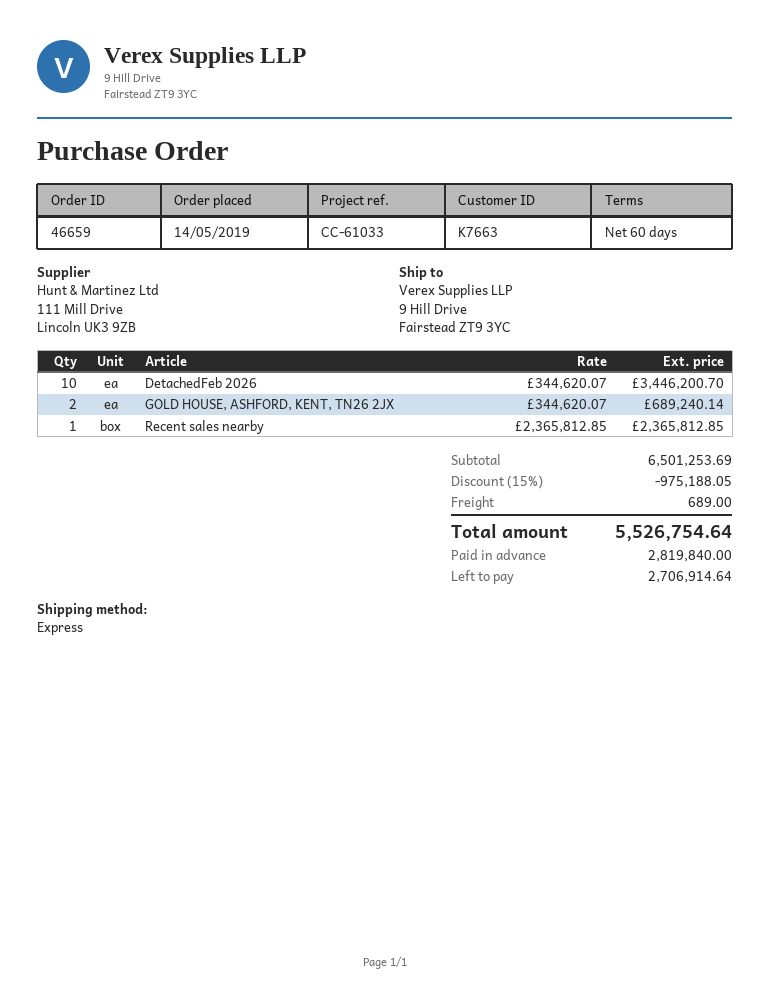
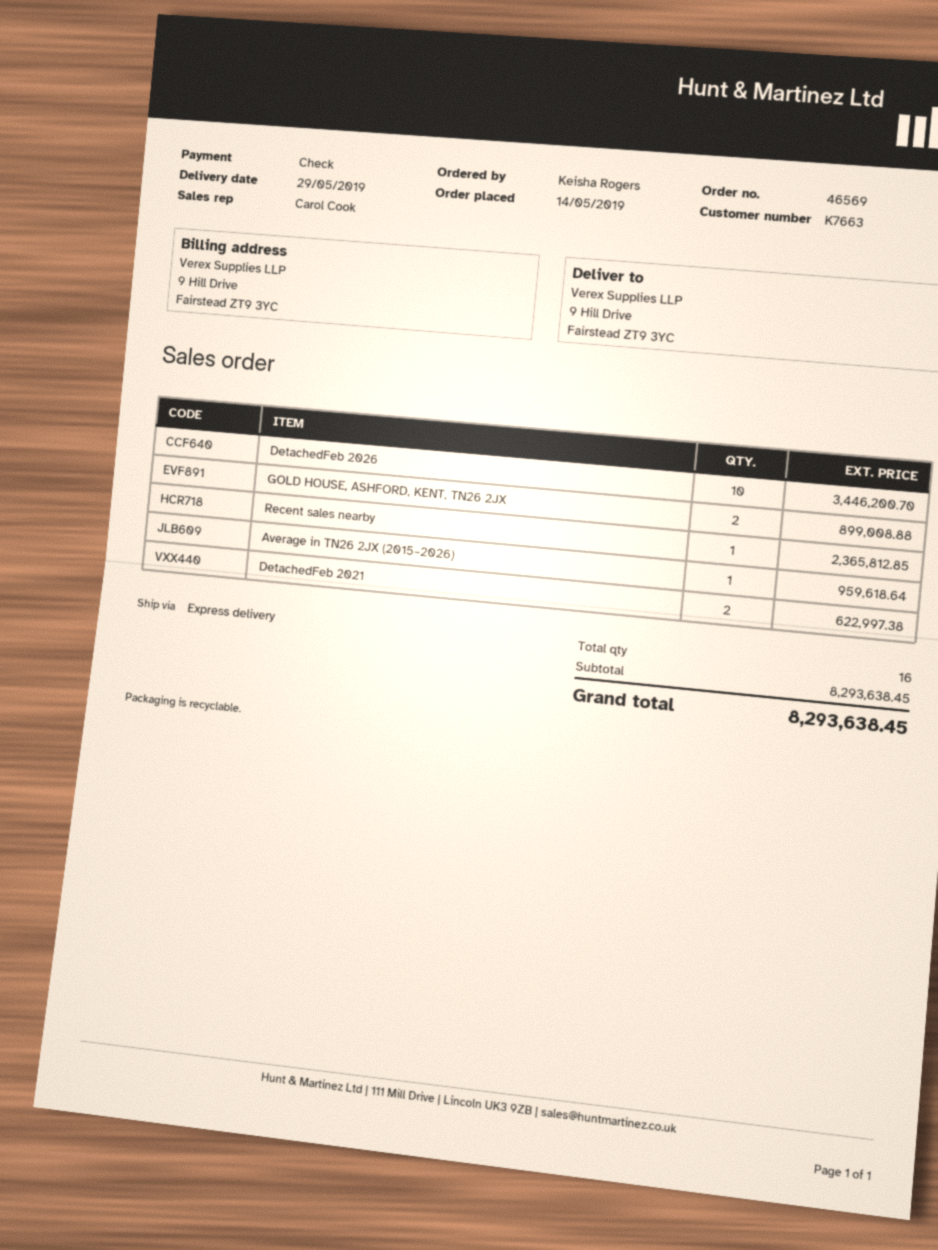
order number: 46659 -> 46569
GOLD HOUSE, ASHFORD, KENT, TN26 2JX: 2 for 689240.14 -> 2 for 899008.88
Average in TN26 2JX (2015–2026): none -> 1 for 959618.64
DetachedFeb 2021: none -> 2 for 622997.38
subtotal: 6501253.69 -> 8293638.45
discount: 15% = 975188.05 -> none
shipping: 689.00 -> none
total: 5526754.64 -> 8293638.45

